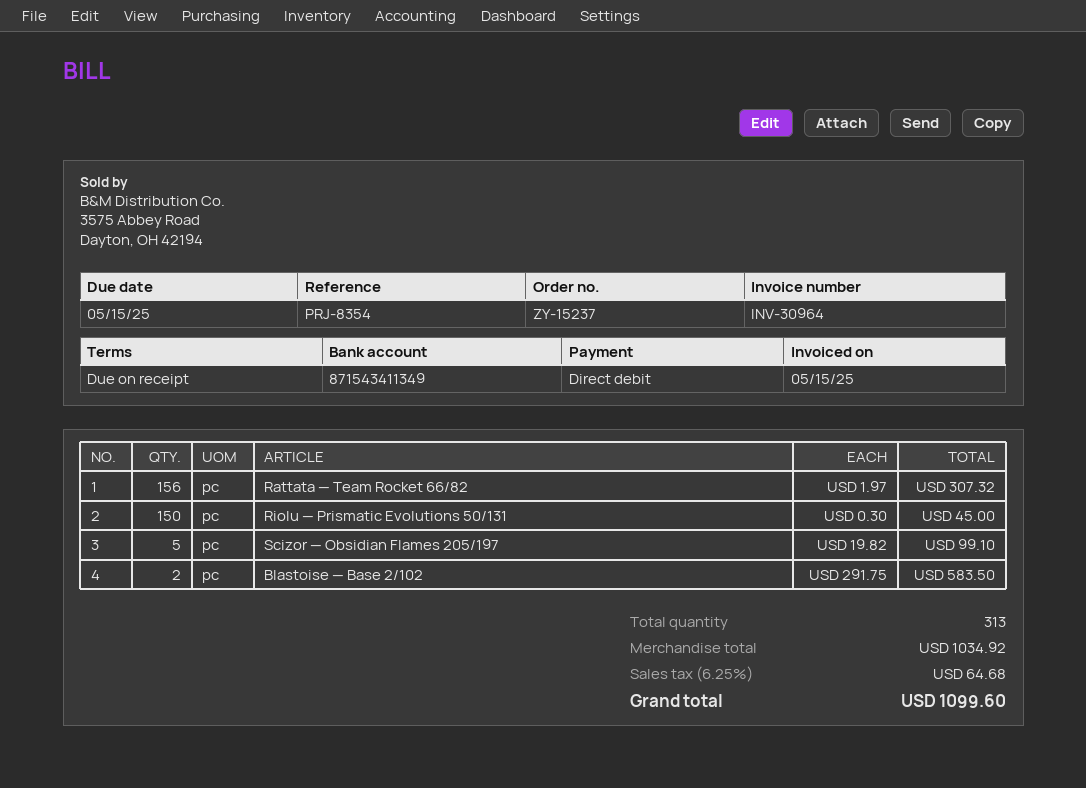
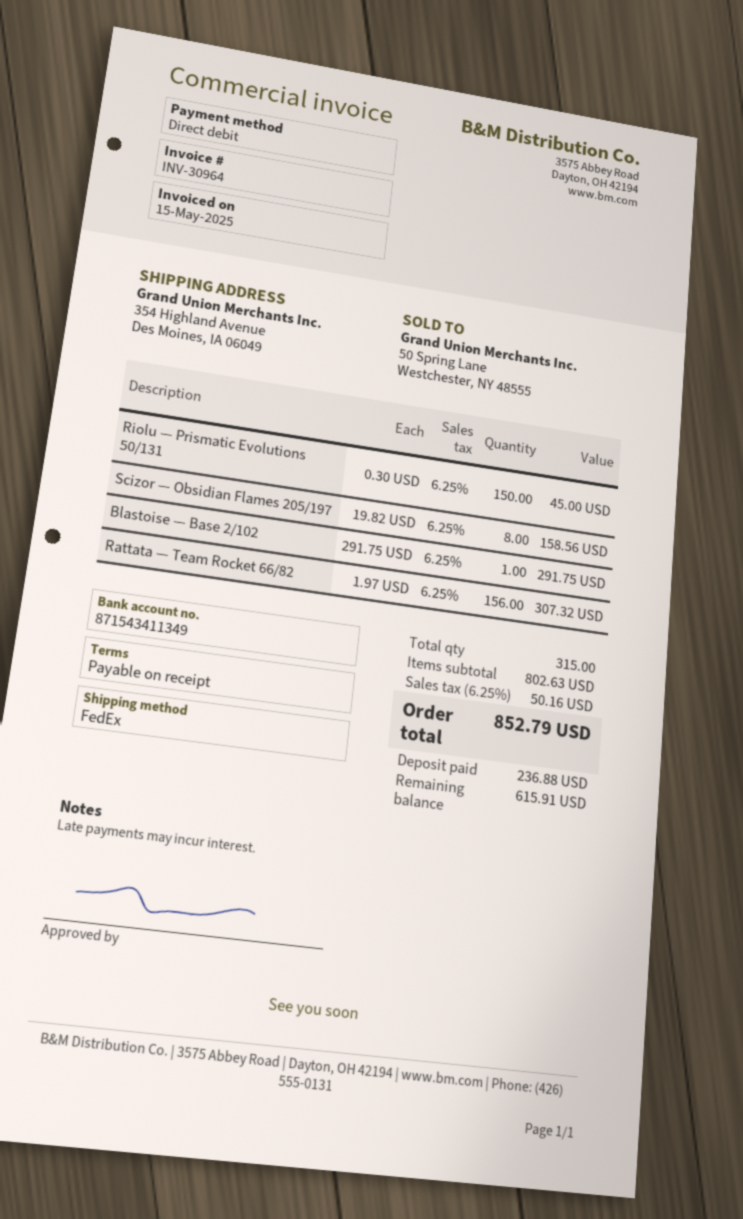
Scizor — Obsidian Flames 205/197: 5 x 19.82 = 99.10 -> 8 x 19.82 = 158.56
Blastoise — Base 2/102: 2 x 291.75 = 583.50 -> 1 x 291.75 = 291.75
total quantity: 313 -> 315
subtotal: 1034.92 -> 802.63
tax: 6.25% = 64.68 -> 6.25% = 50.16
total: 1099.60 -> 852.79

